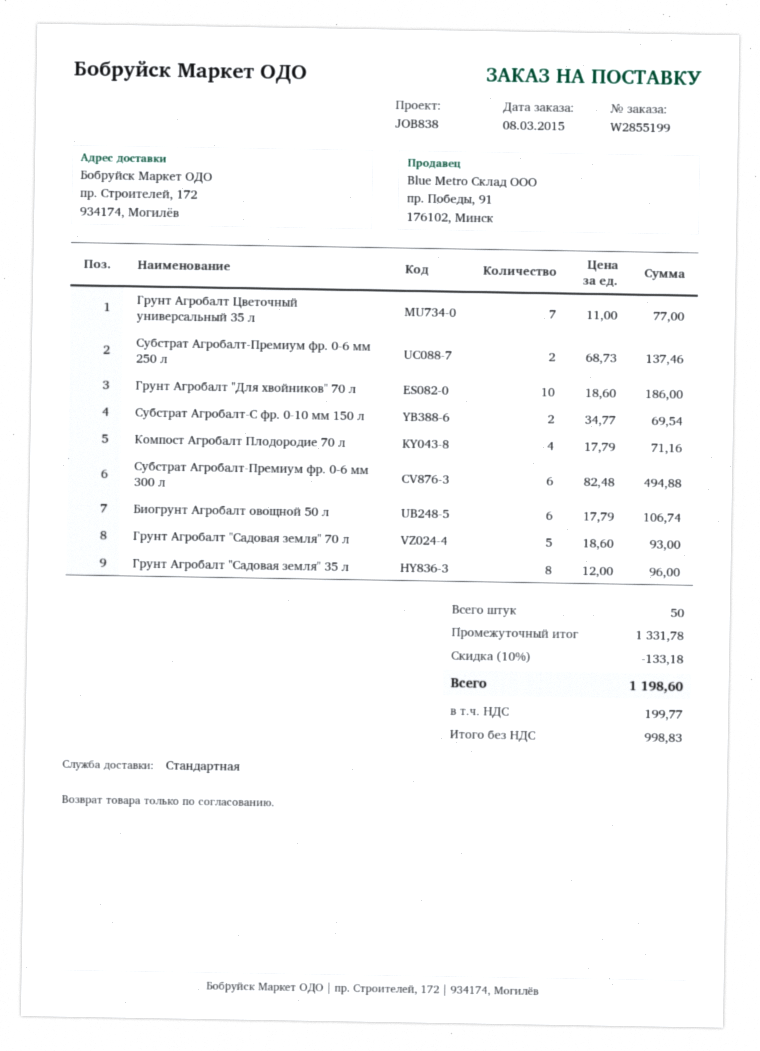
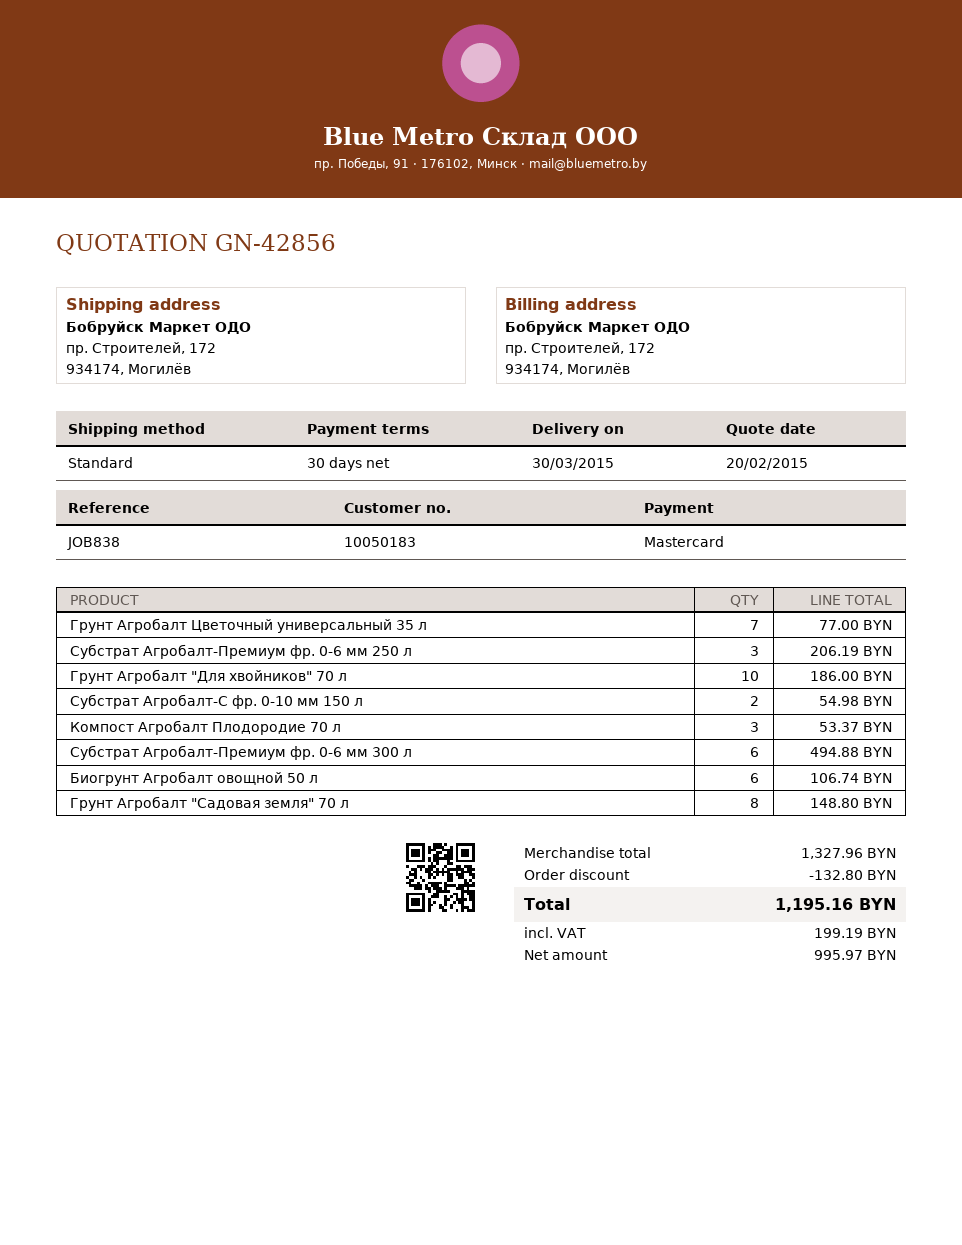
Субстрат Агробалт-Премиум фр. 0-6 мм 250 л: 2 for 137.46 -> 3 for 206.19
Субстрат Агробалт-С фр. 0-10 мм 150 л: 2 for 69.54 -> 2 for 54.98
Компост Агробалт Плодородие 70 л: 4 for 71.16 -> 3 for 53.37
Грунт Агробалт "Садовая земля" 70 л: 5 for 93.00 -> 8 for 148.80
Грунт Агробалт "Садовая земля" 35 л: 8 for 96.00 -> none
subtotal: 1331.78 -> 1327.96
discount: 133.18 -> 132.80
net: 998.83 -> 995.97
tax: 199.77 -> 199.19
total: 1198.60 -> 1195.16

